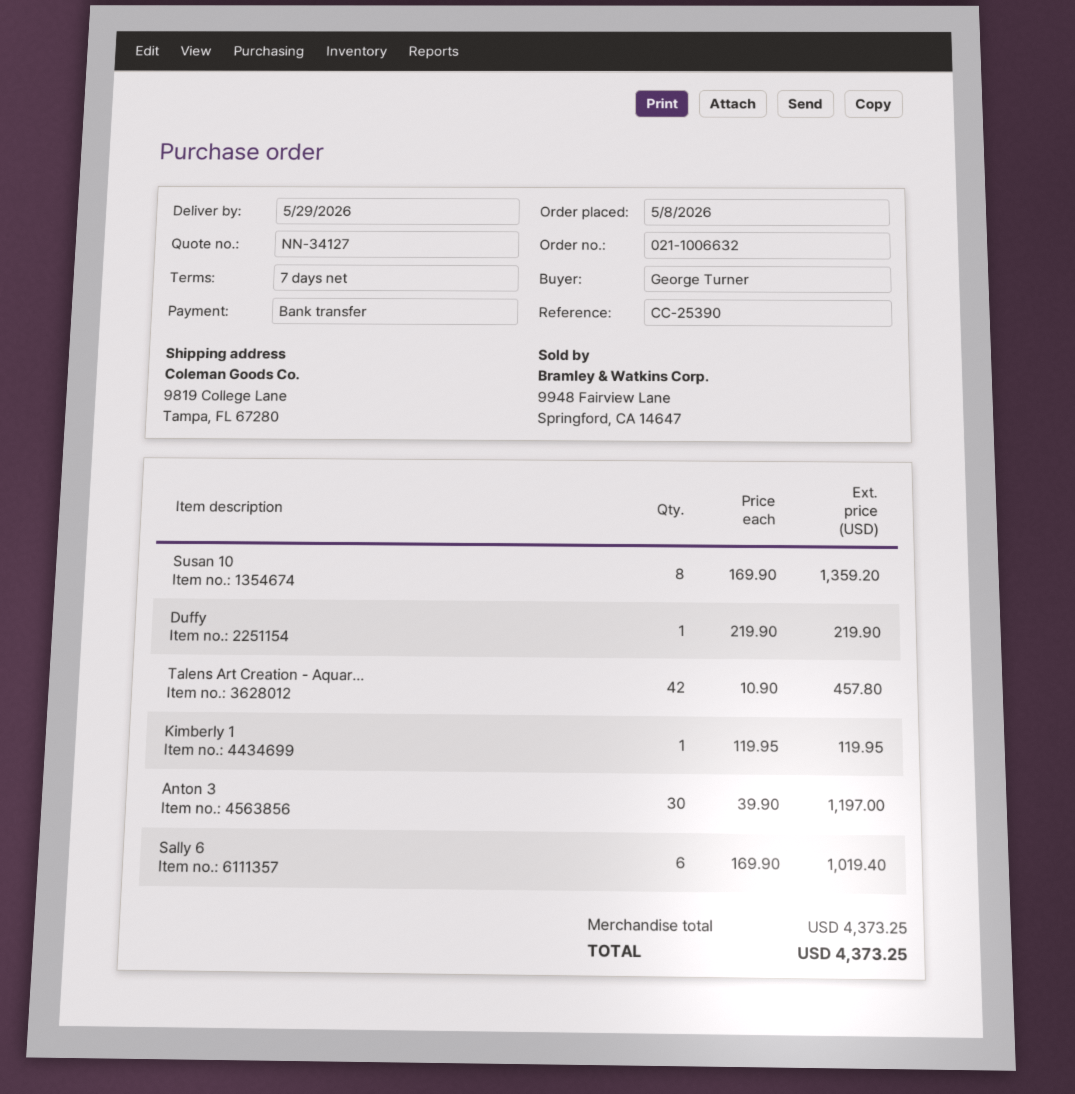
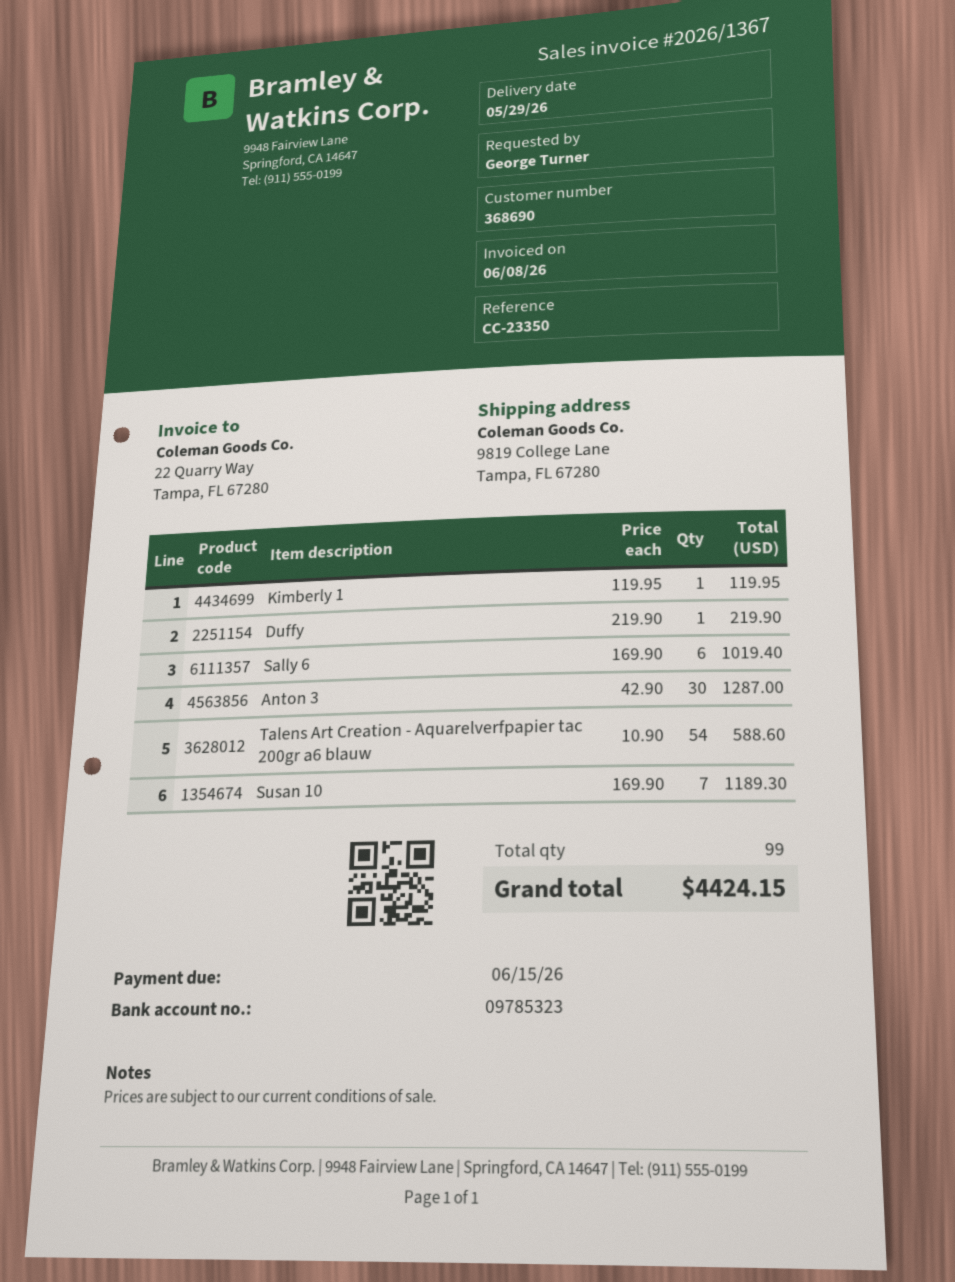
reference: CC-25390 -> CC-23350
Susan 10: 8 x 169.90 = 1359.20 -> 7 x 169.90 = 1189.30
Talens Art Creation - Aquar...: 42 x 10.90 = 457.80 -> 54 x 10.90 = 588.60
Anton 3: 30 x 39.90 = 1197.00 -> 30 x 42.90 = 1287.00
total: 4373.25 -> 4424.15

